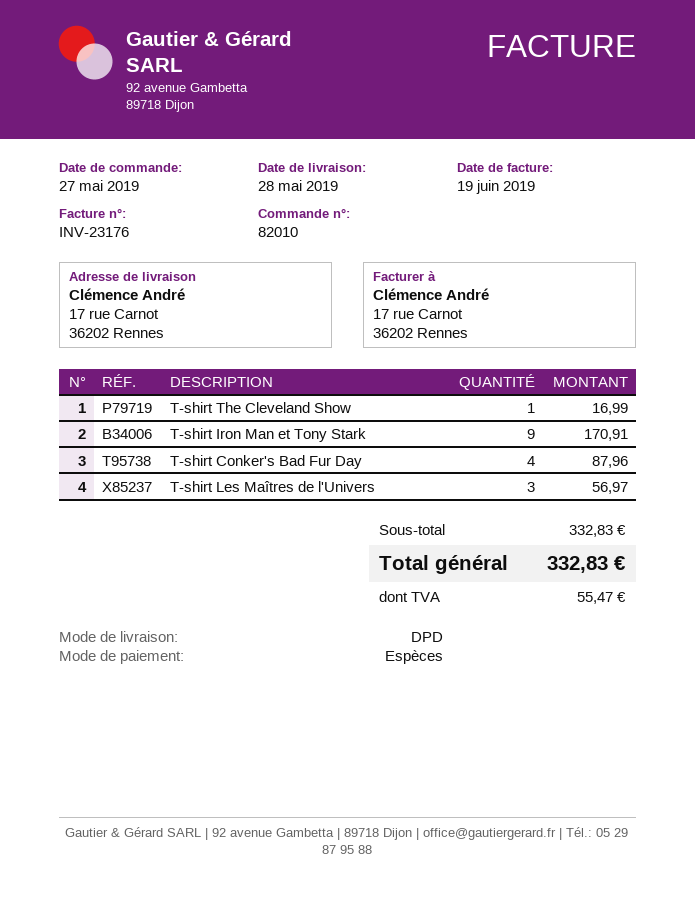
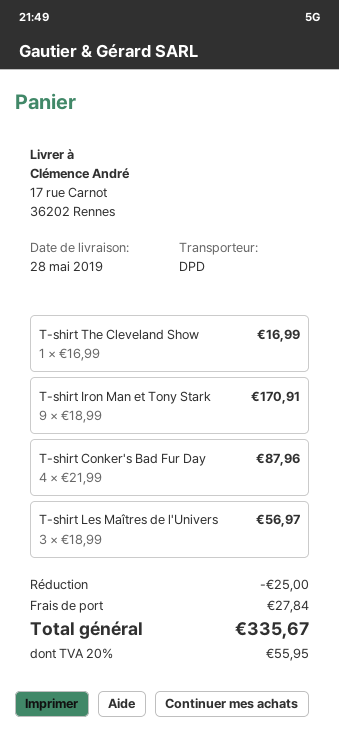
discount: none -> 25.00
shipping: none -> 27.84
tax: 55.47 -> 55.95
total: 332.83 -> 335.67

